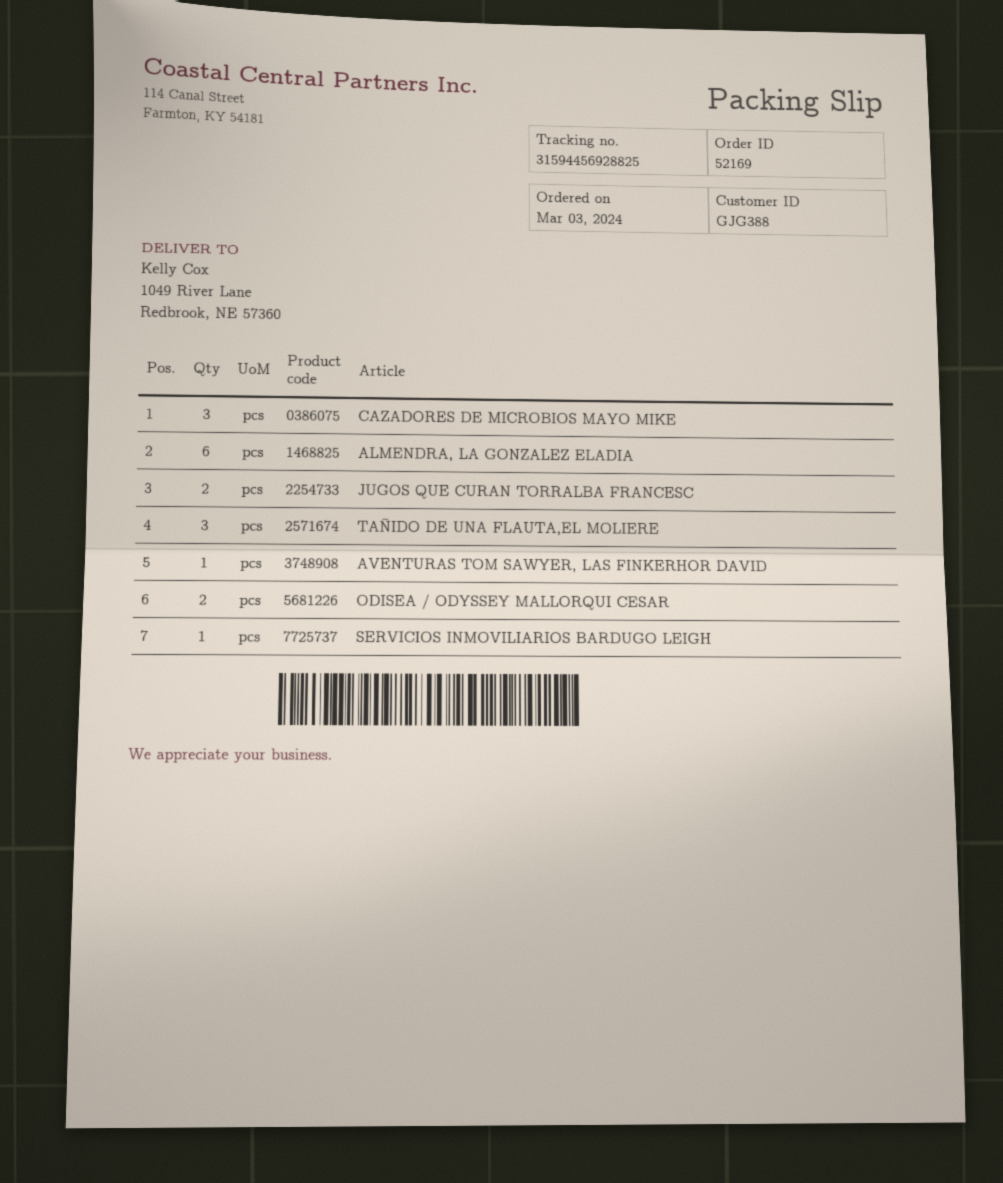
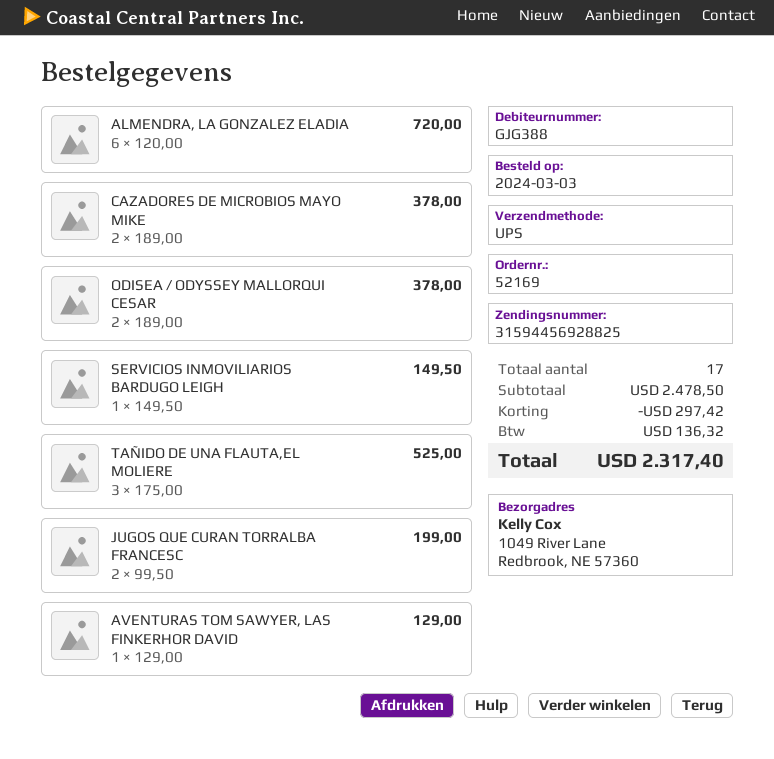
CAZADORES DE MICROBIOS MAYO MIKE: 3 -> 2

